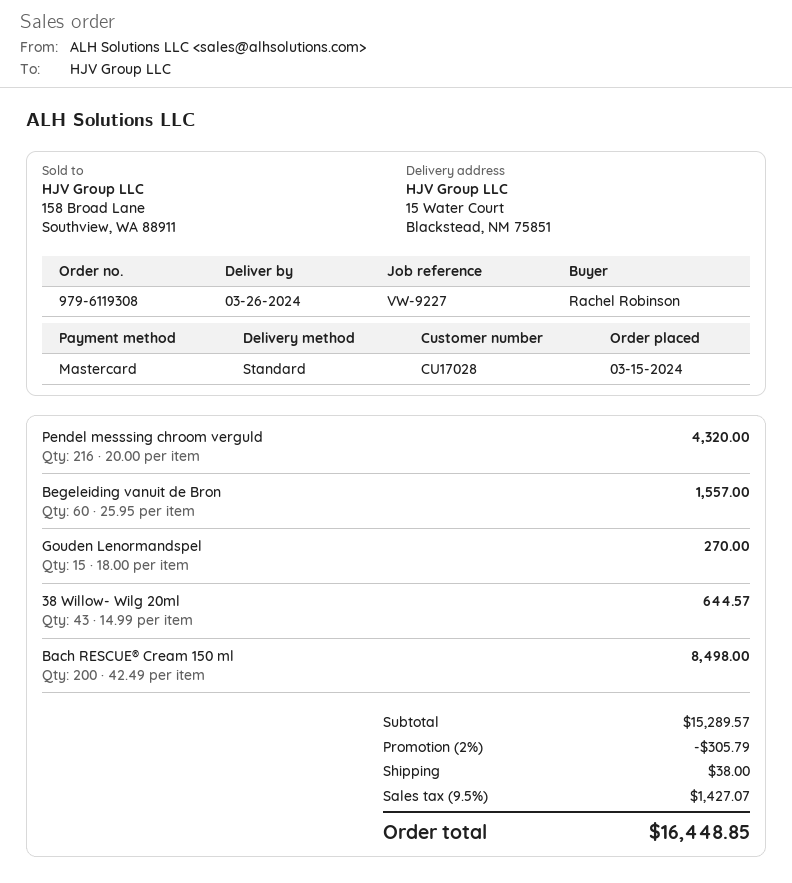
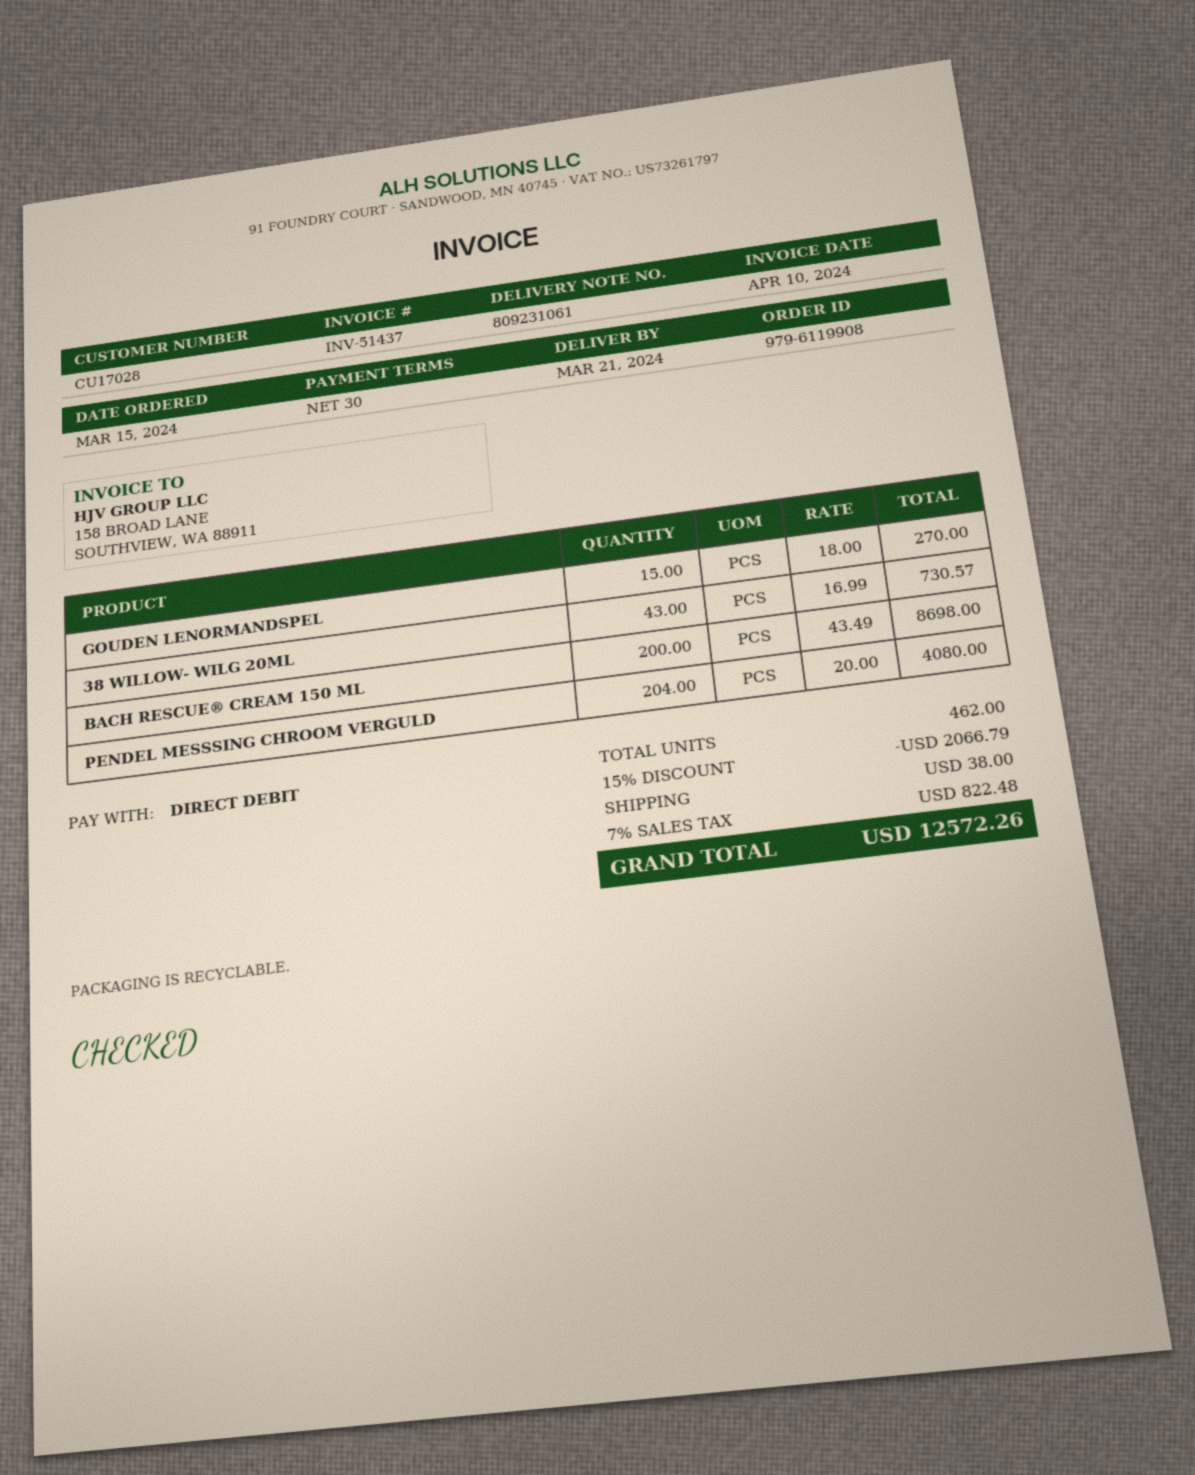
order number: 979-6119308 -> 979-6119908
delivery date: 2024-03-26 -> 2024-03-21
payment method: Mastercard -> direct debit
Pendel messsing chroom verguld: 216 x 20.00 = 4320.00 -> 204 x 20.00 = 4080.00
Begeleiding vanuit de Bron: 60 x 25.95 = 1557.00 -> none
38 Willow- Wilg 20ml: 43 x 14.99 = 644.57 -> 43 x 16.99 = 730.57
Bach RESCUE® Cream 150 ml: 200 x 42.49 = 8498.00 -> 200 x 43.49 = 8698.00
discount: 2% = 305.79 -> 15% = 2066.79
tax: 9.5% = 1427.07 -> 7% = 822.48
total: 16448.85 -> 12572.26

